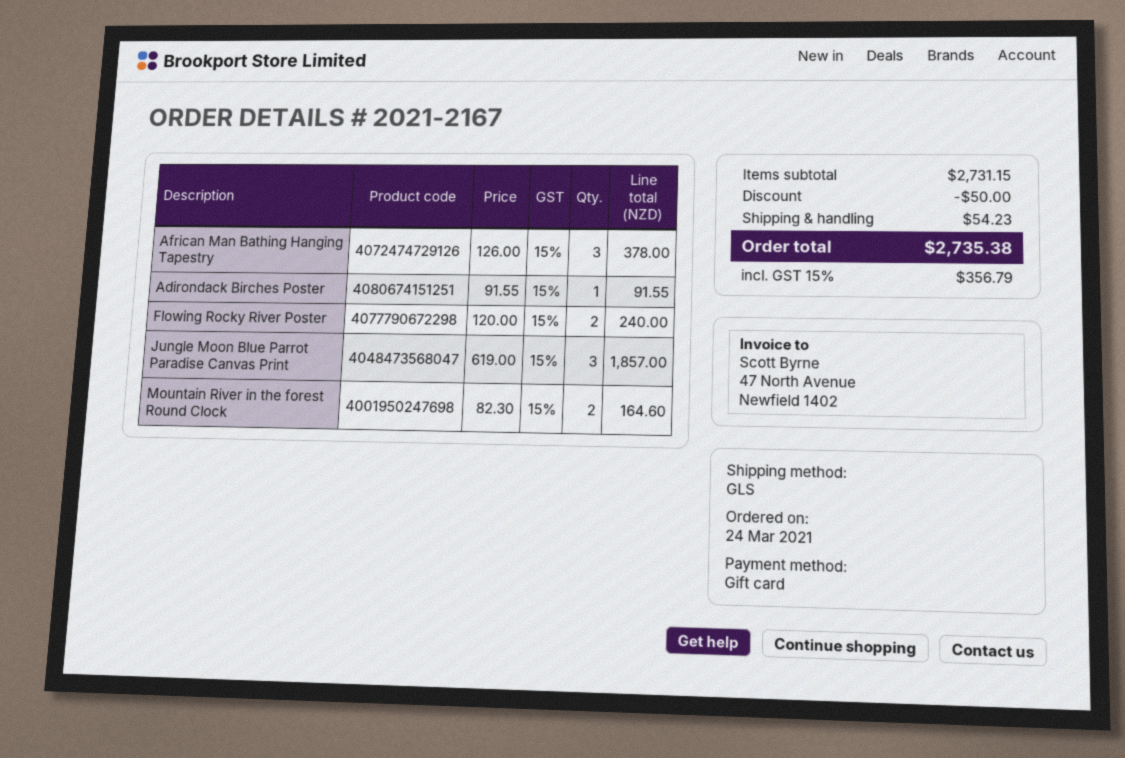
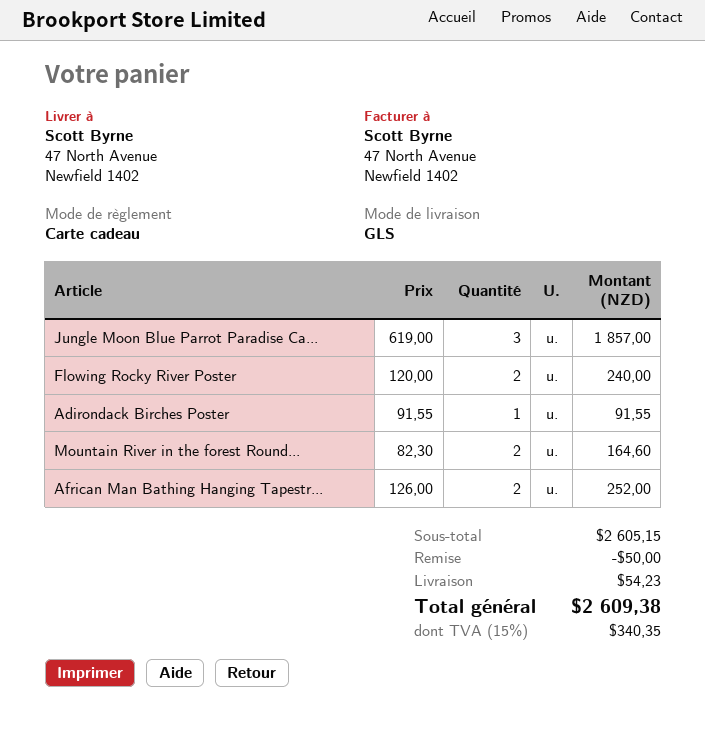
African Man Bathing Hanging Tapestry: 3 x 126.00 = 378.00 -> 2 x 126.00 = 252.00
subtotal: 2731.15 -> 2605.15
tax: 15% = 356.79 -> 15% = 340.35
total: 2735.38 -> 2609.38

